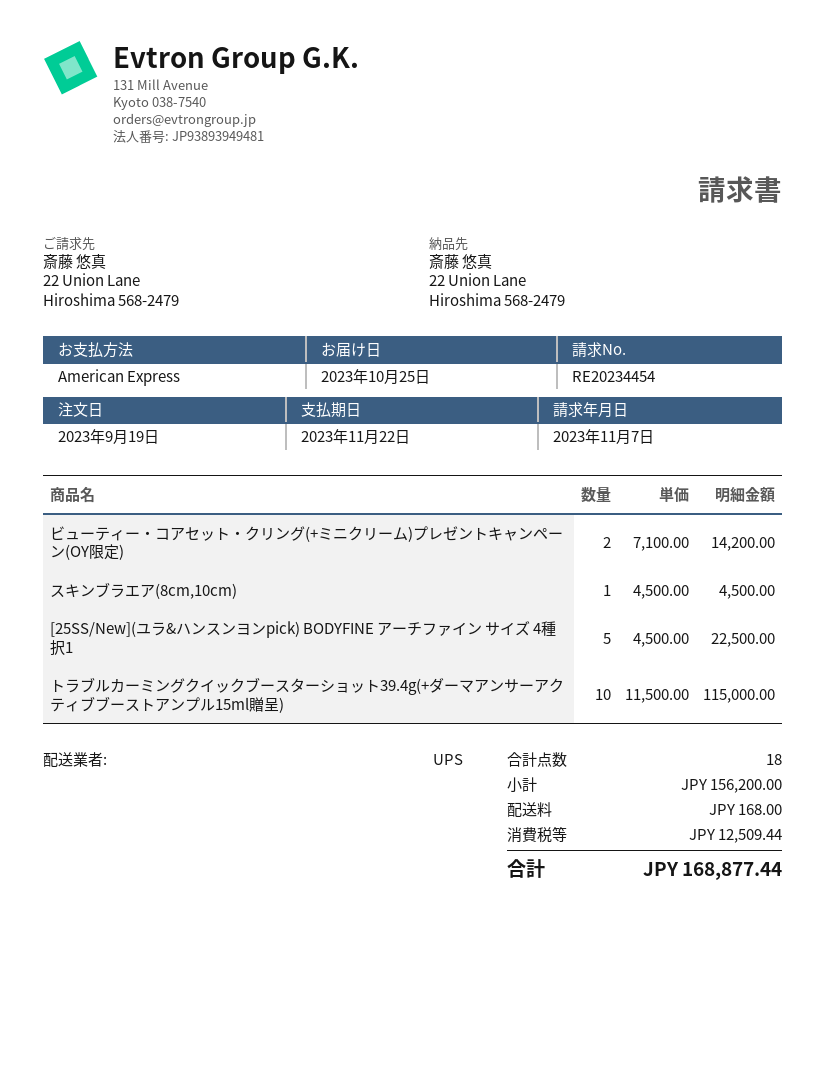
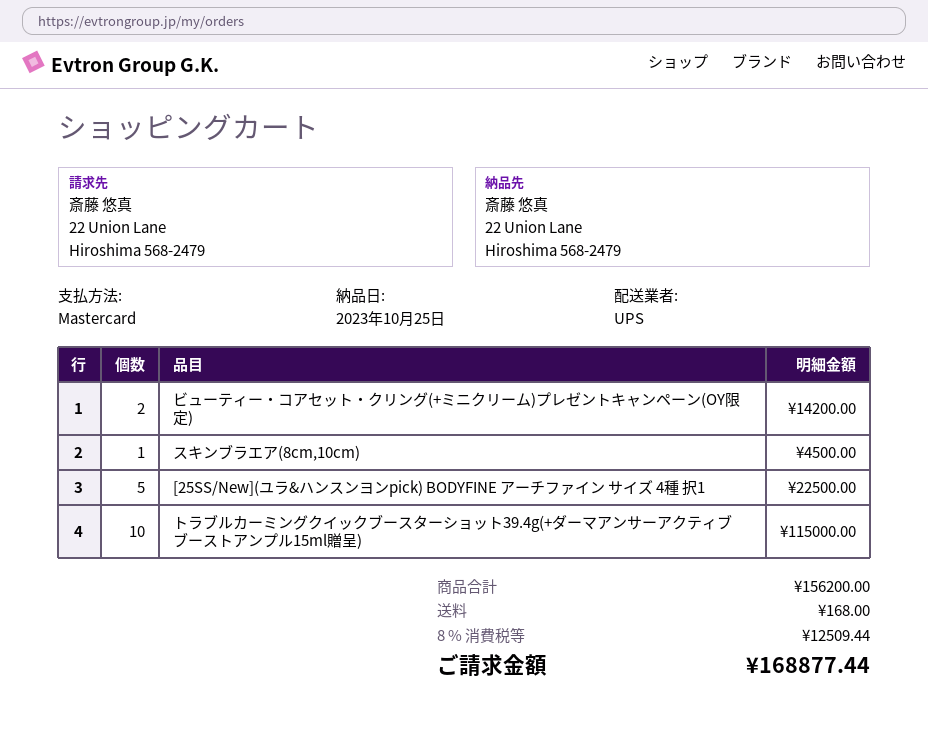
payment method: American Express -> Mastercard

